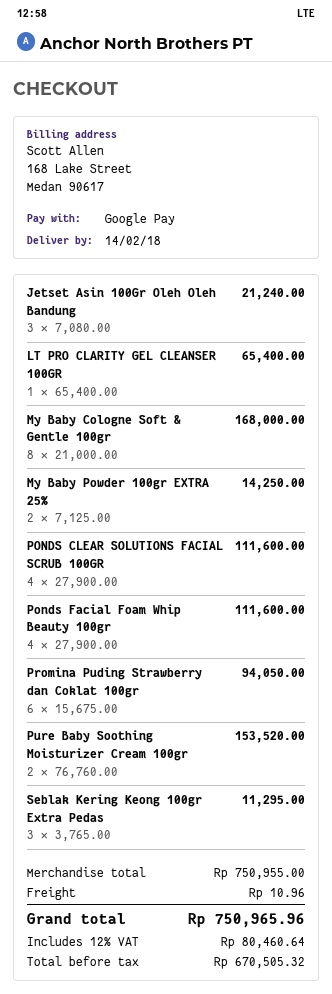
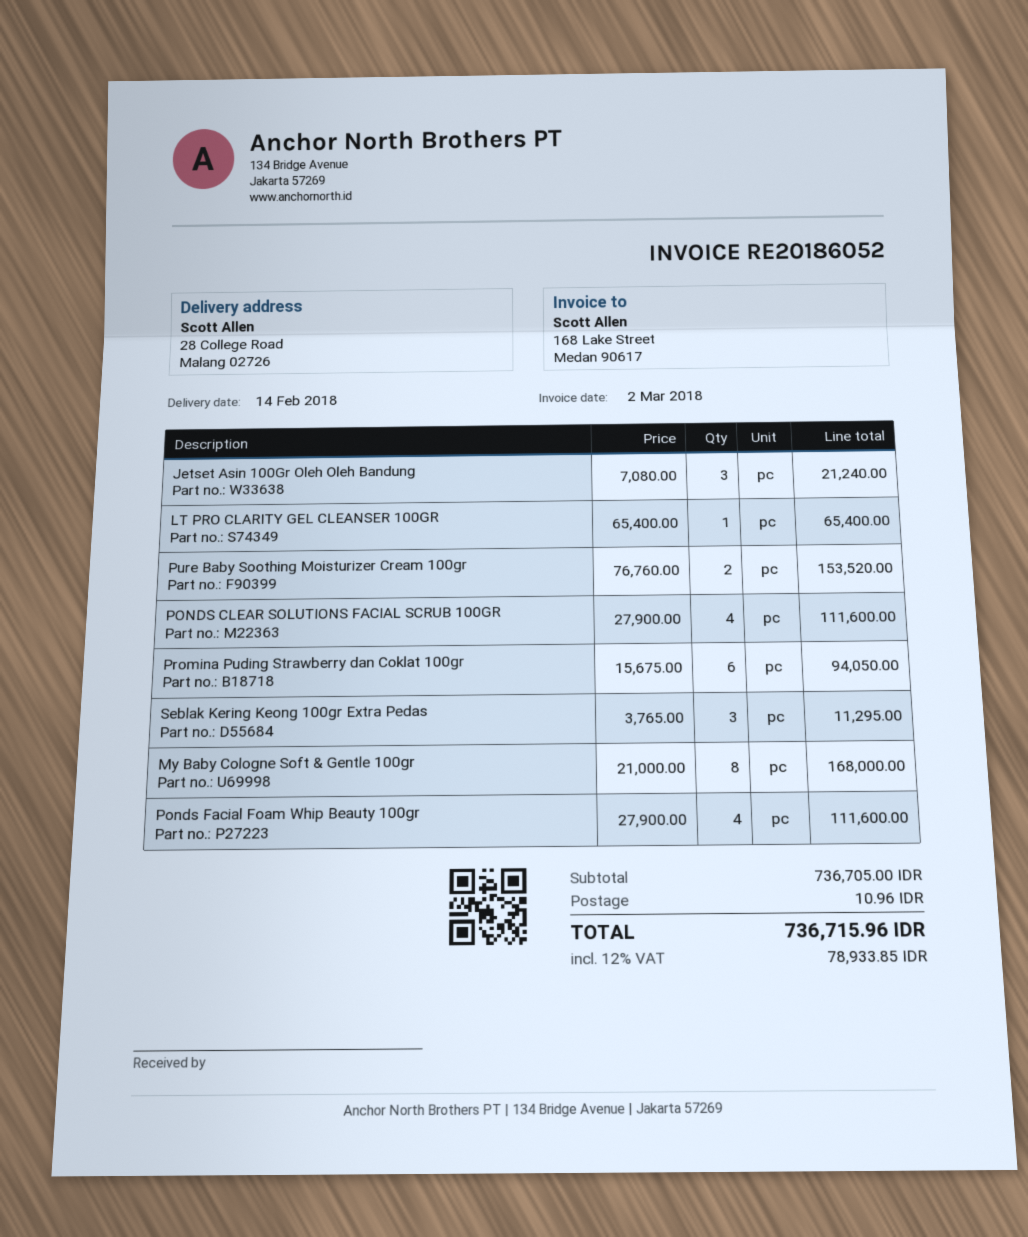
My Baby Powder 100gr EXTRA 25%: 2 x 7125.00 = 14250.00 -> none
subtotal: 750955.00 -> 736705.00
tax: 12% = 80460.64 -> 12% = 78933.85
total: 750965.96 -> 736715.96

